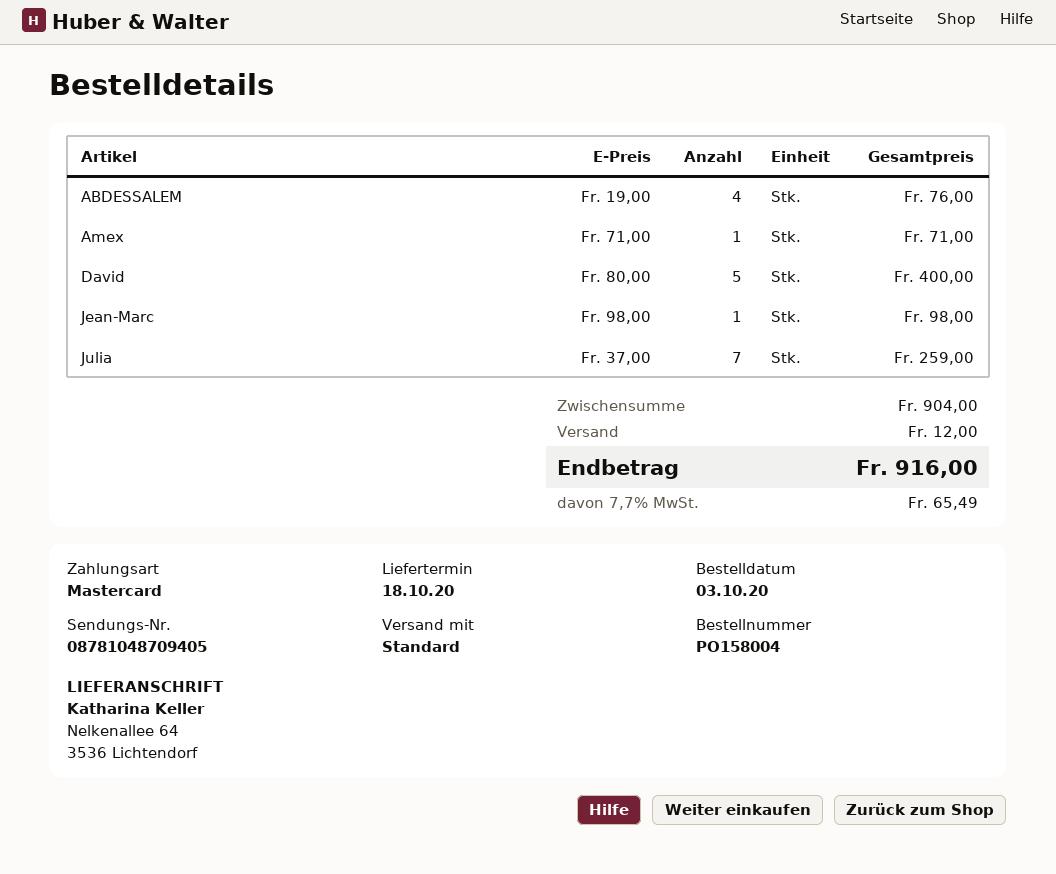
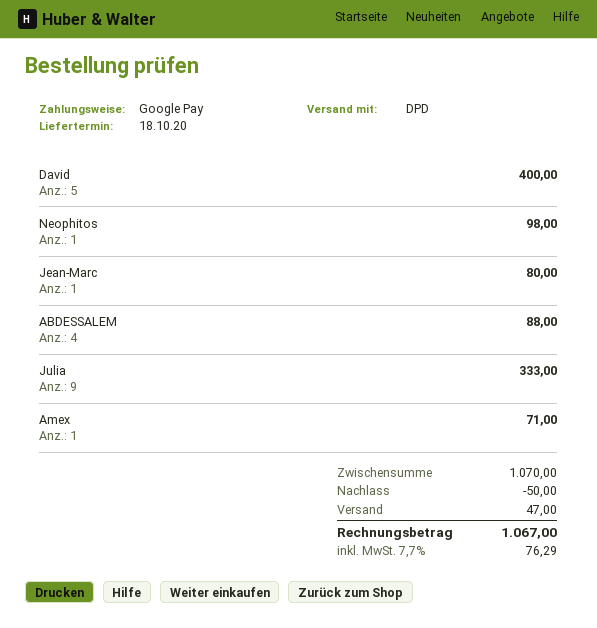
payment method: Mastercard -> Google Pay
shipping method: standard -> DPD
ABDESSALEM: 4 for 76.00 -> 4 for 88.00
Jean-Marc: 1 for 98.00 -> 1 for 80.00
Julia: 7 for 259.00 -> 9 for 333.00
Neophitos: none -> 1 for 98.00
subtotal: 904.00 -> 1070.00
discount: none -> 50.00
shipping: 12.00 -> 47.00
tax: 7.7% = 65.49 -> 7.7% = 76.29
total: 916.00 -> 1067.00

